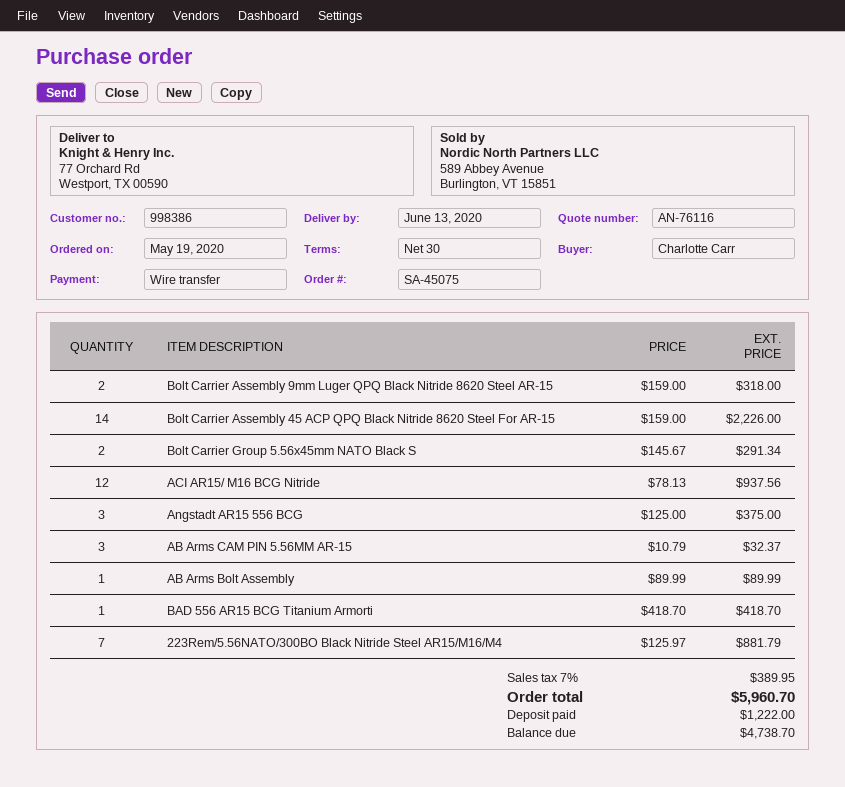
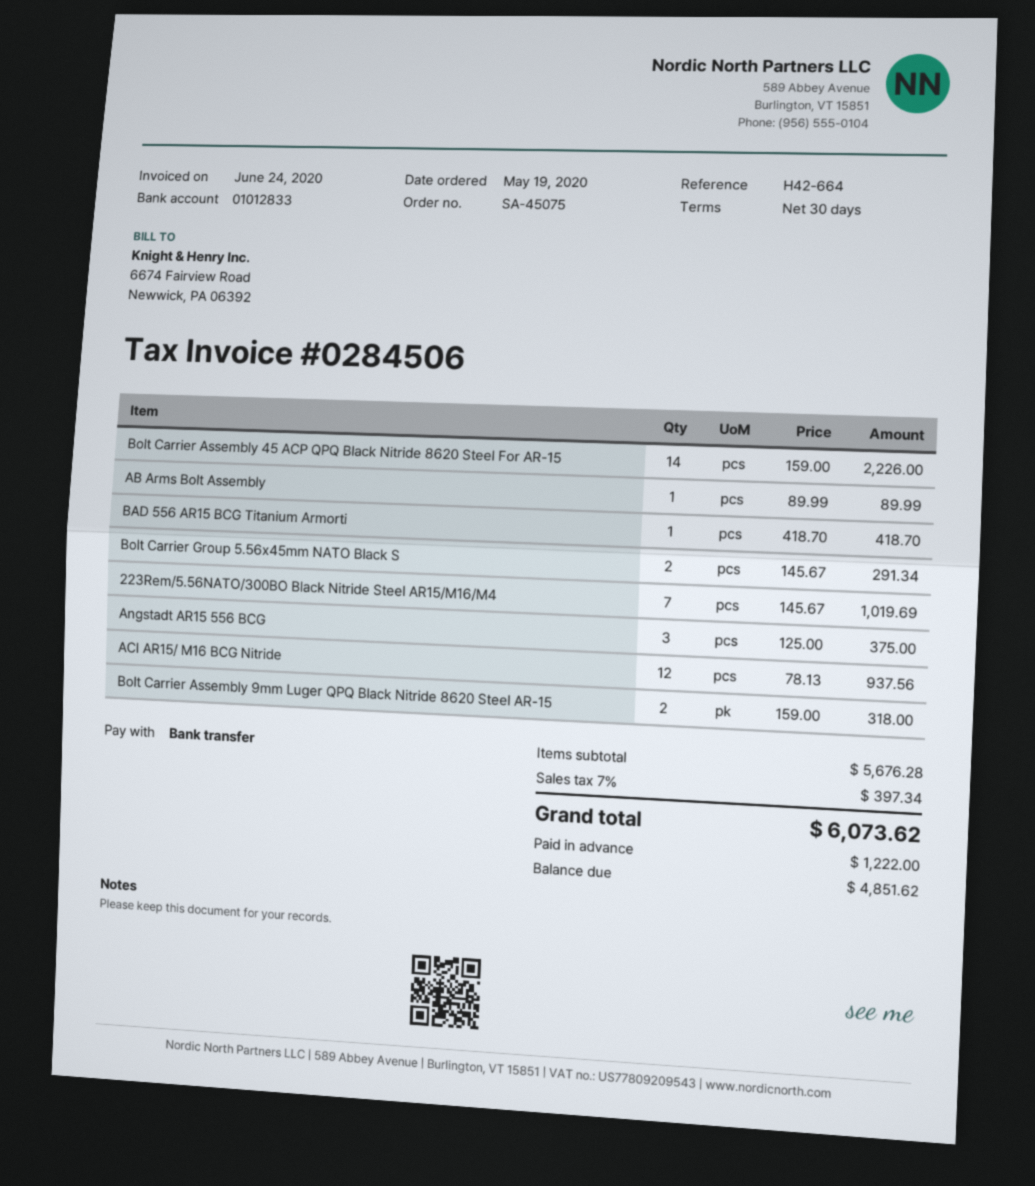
AB Arms CAM PIN 5.56MM AR-15: 3 x 10.79 = 32.37 -> none
223Rem/5.56NATO/300BO Black Nitride Steel AR15/M16/M4: 7 x 125.97 = 881.79 -> 7 x 145.67 = 1019.69
tax: 7% = 389.95 -> 7% = 397.34
total: 5960.70 -> 6073.62
balance: 4738.70 -> 4851.62

